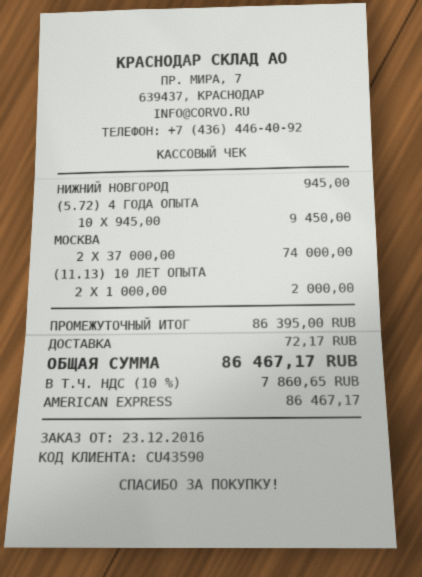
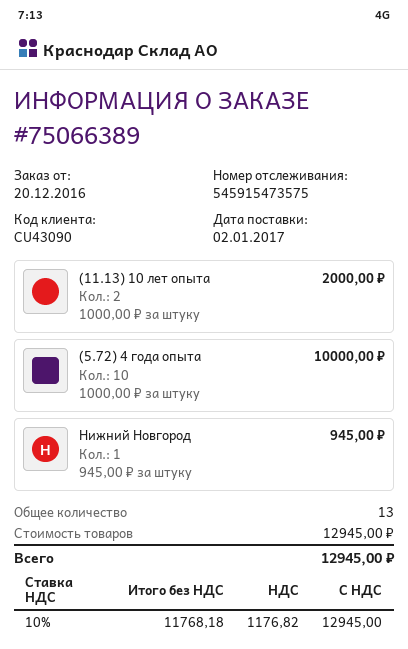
order date: 2016-12-23 -> 2016-12-20
customer number: CU43590 -> CU43090
(5.72) 4 ГОДА ОПЫТА: 10 x 945.00 = 9450.00 -> 10 x 1000.00 = 10000.00
МОСКВА: 2 x 37000.00 = 74000.00 -> none
subtotal: 86395.00 -> 12945.00
shipping: 72.17 -> none
tax: 10% = 7860.65 -> 10% = 1176.82
total: 86467.17 -> 12945.00

